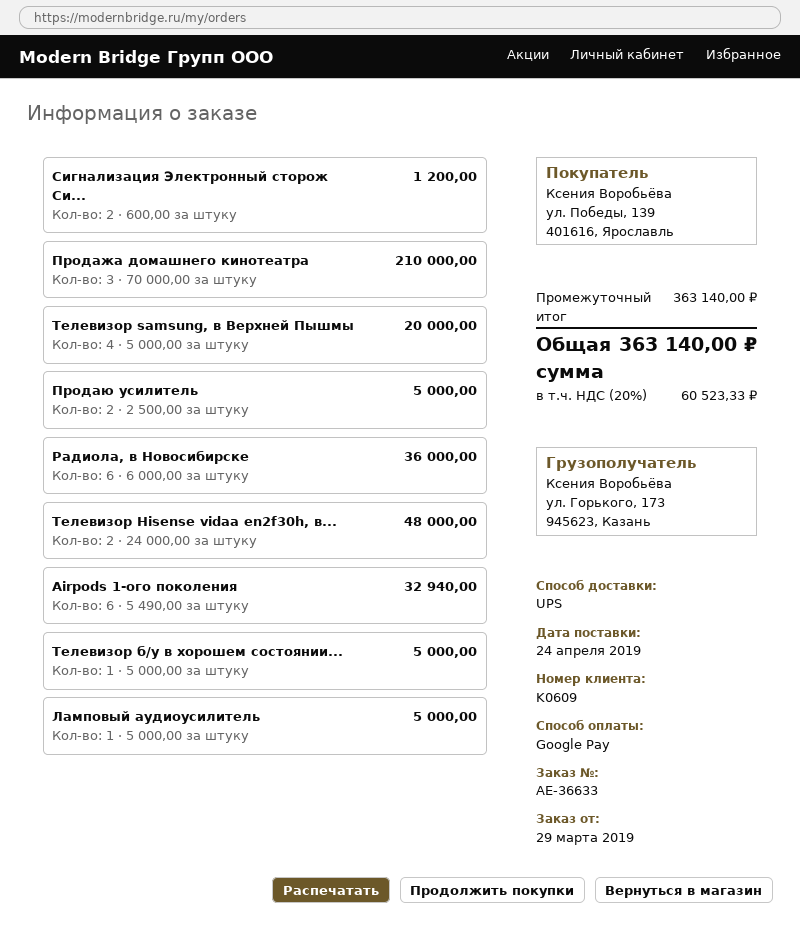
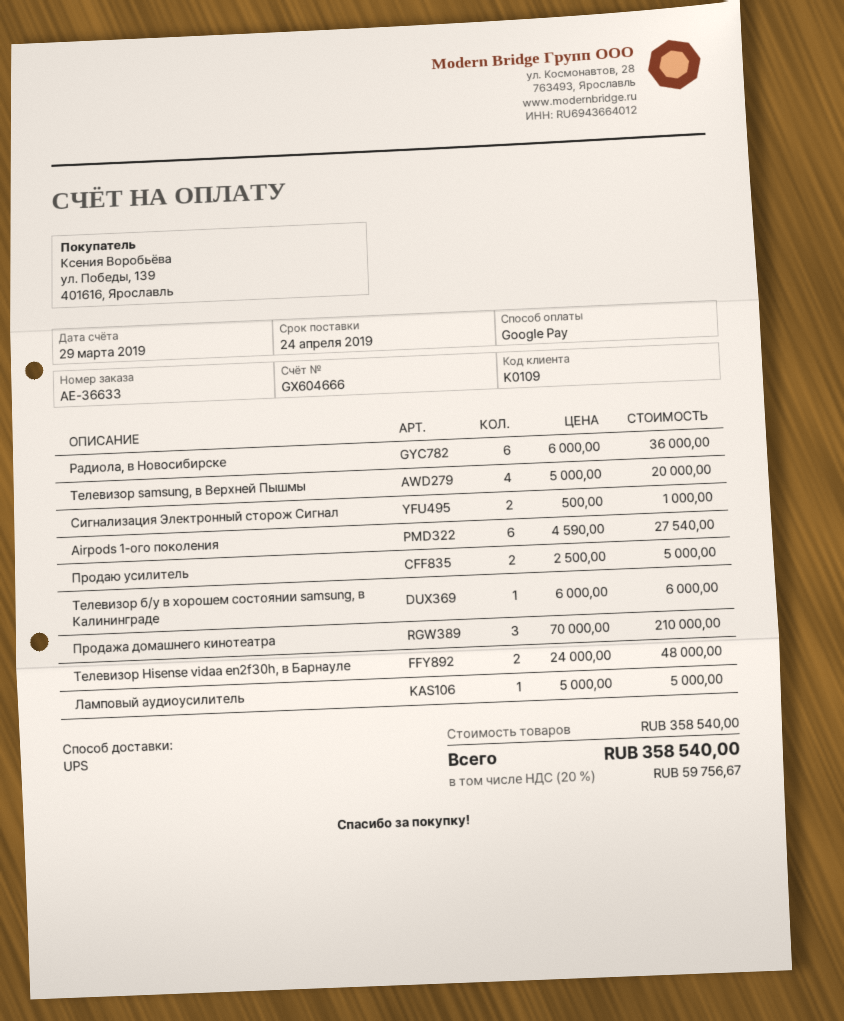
customer number: K0609 -> K0109
Сигнализация Электронный сторож Си...: 2 x 600.00 = 1200.00 -> 2 x 500.00 = 1000.00
Airpods 1-ого поколения: 6 x 5490.00 = 32940.00 -> 6 x 4590.00 = 27540.00
Телевизор б/у в хорошем состоянии...: 1 x 5000.00 = 5000.00 -> 1 x 6000.00 = 6000.00
subtotal: 363140.00 -> 358540.00
tax: 20% = 60523.33 -> 20% = 59756.67
total: 363140.00 -> 358540.00

